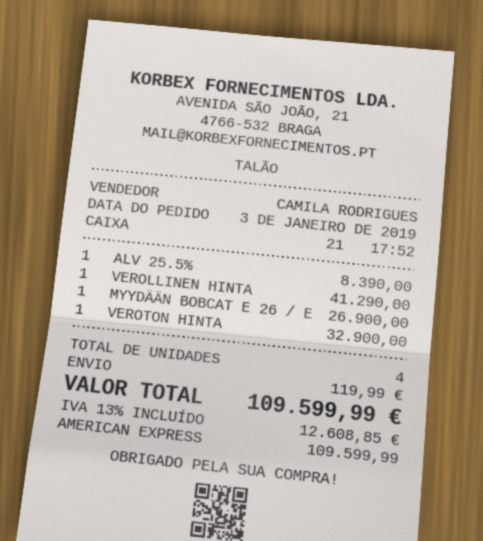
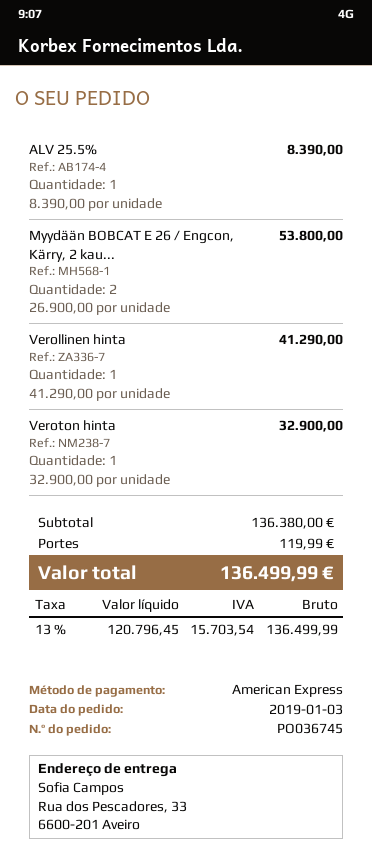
MYYDÄÄN BOBCAT E 26 / E: 1 for 26900.00 -> 2 for 53800.00
tax: 13% = 12608.85 -> 13% = 15703.54
total: 109599.99 -> 136499.99

